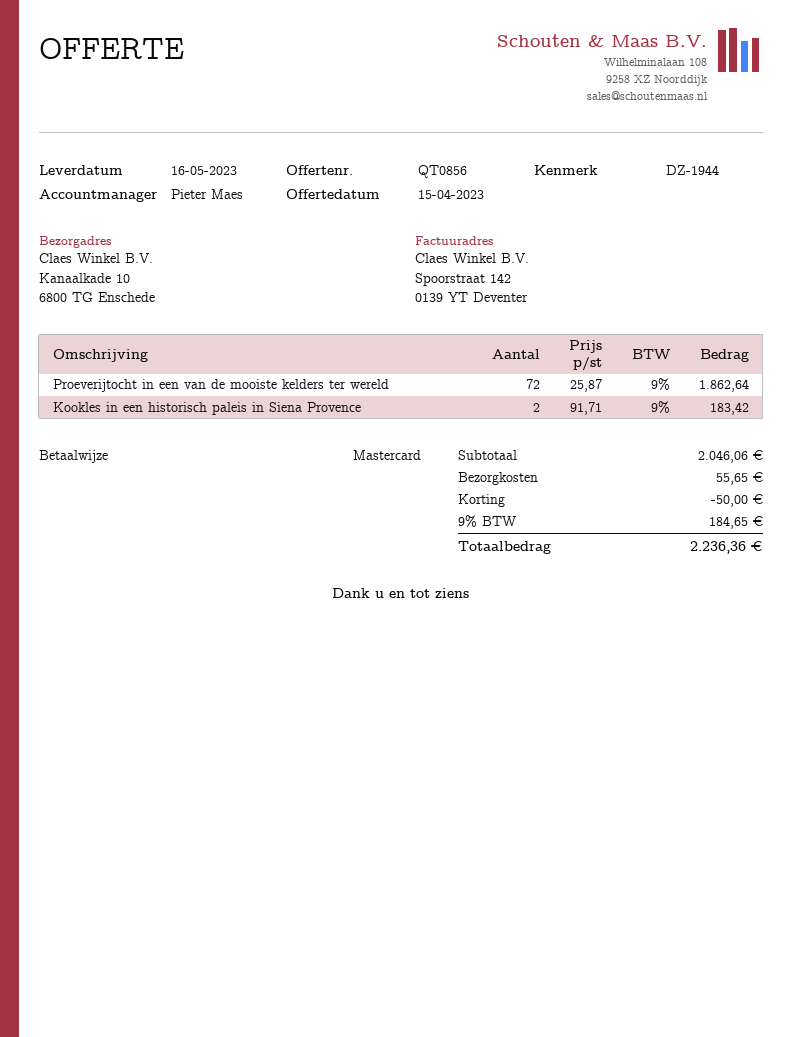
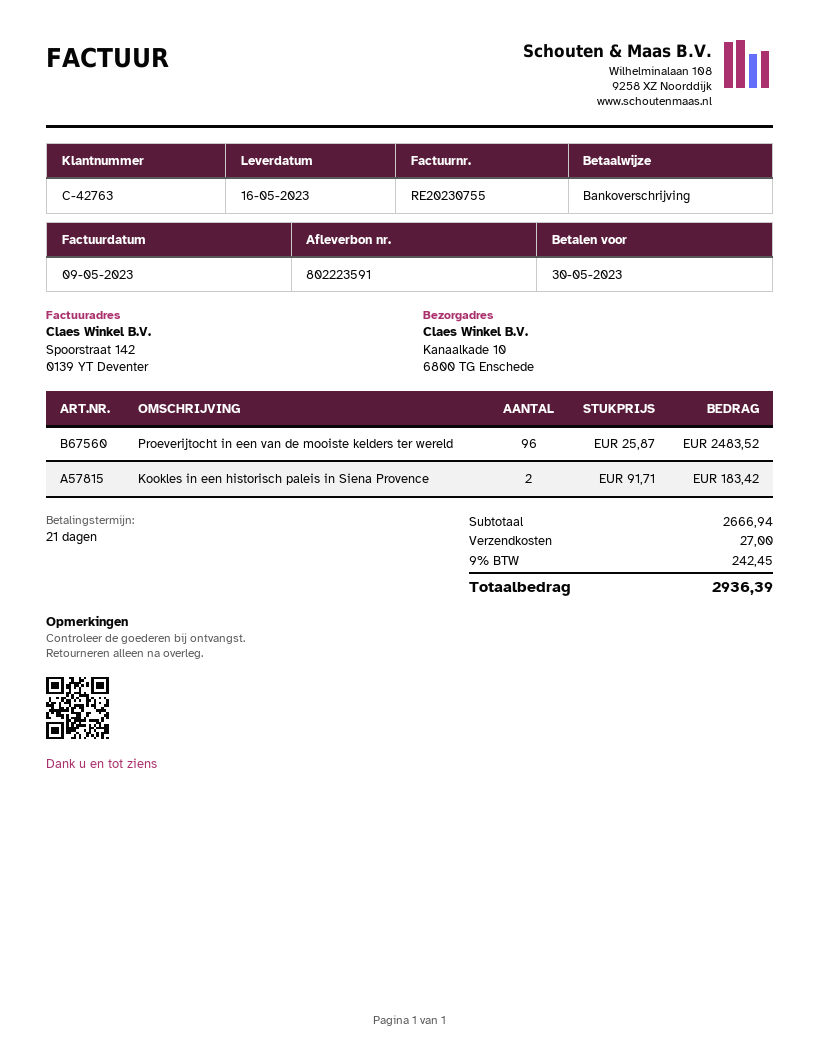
payment method: Mastercard -> bank transfer
Proeverijtocht in een van de mooiste kelders ter wereld: 72 x 25.87 = 1862.64 -> 96 x 25.87 = 2483.52
subtotal: 2046.06 -> 2666.94
discount: 50.00 -> none
shipping: 55.65 -> 27.00
tax: 9% = 184.65 -> 9% = 242.45
total: 2236.36 -> 2936.39

